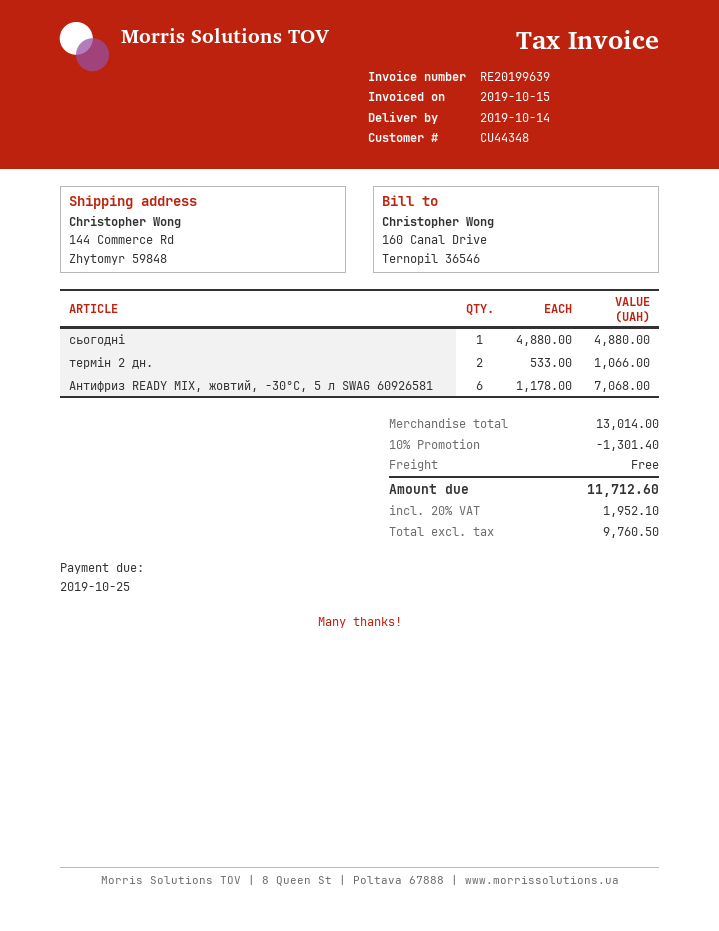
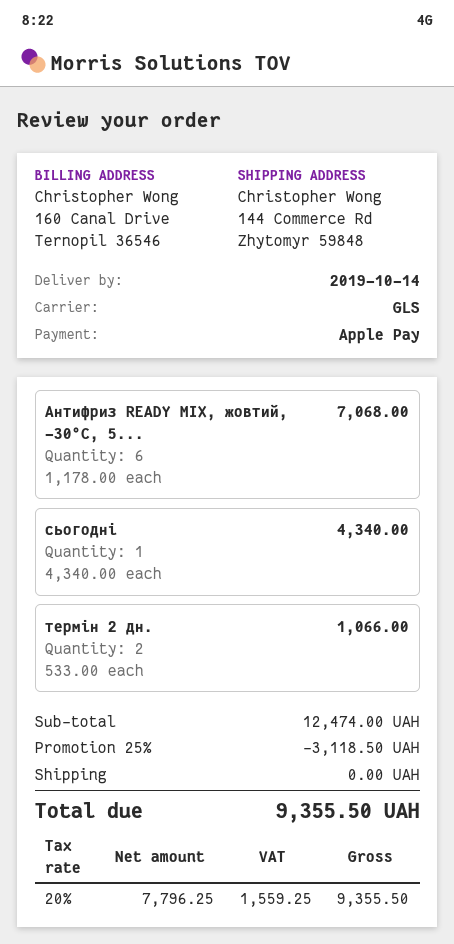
сьогодні: 1 x 4880.00 = 4880.00 -> 1 x 4340.00 = 4340.00
subtotal: 13014.00 -> 12474.00
discount: 10% = 1301.40 -> 25% = 3118.50
net: 9760.50 -> 7796.25
tax: 20% = 1952.10 -> 20% = 1559.25
total: 11712.60 -> 9355.50

